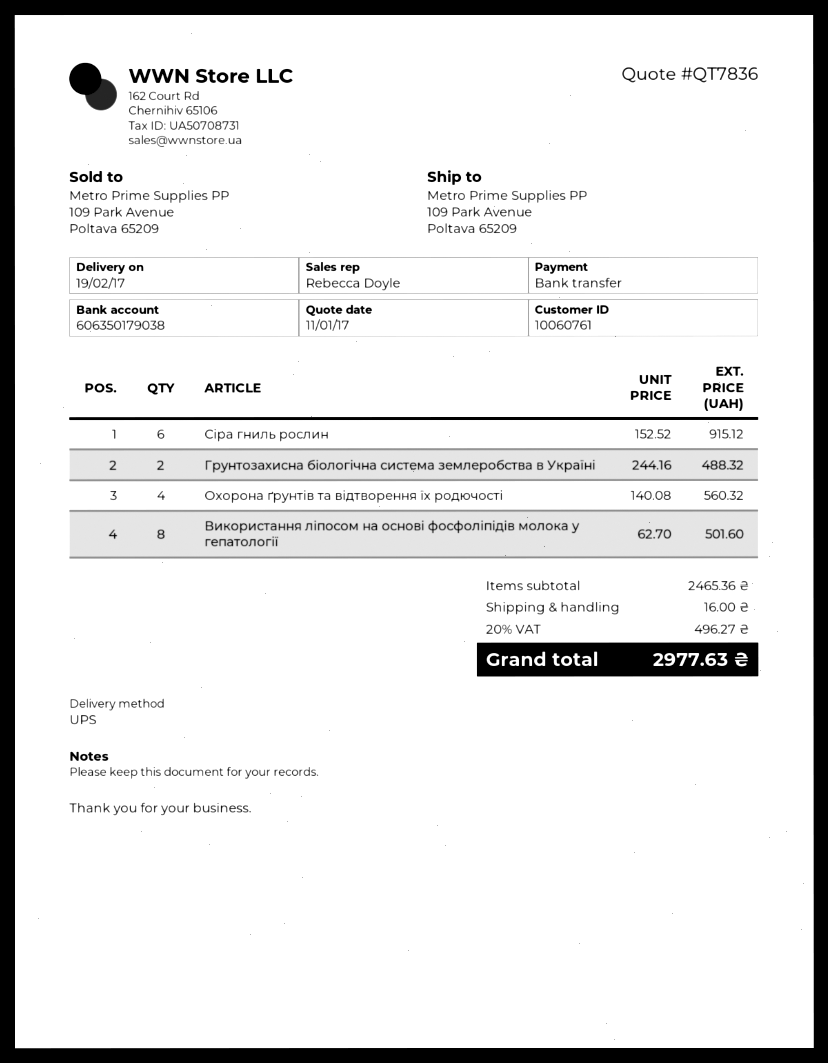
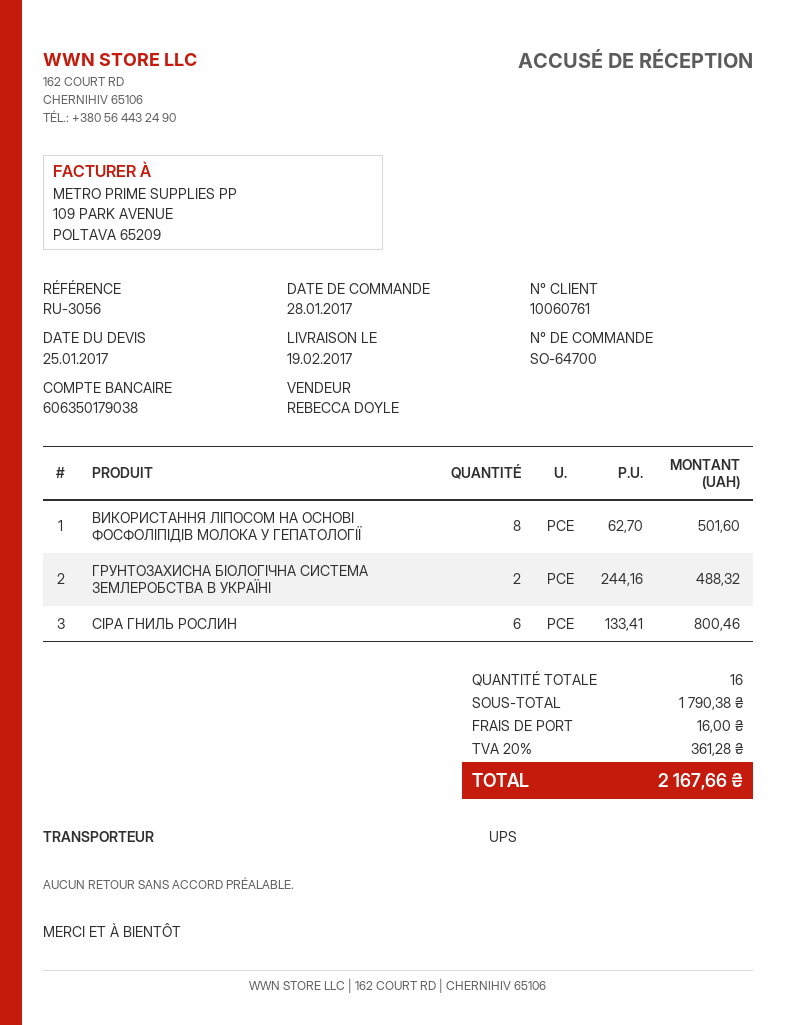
quote date: 2017-01-11 -> 2017-01-25
Сіра гниль рослин: 6 x 152.52 = 915.12 -> 6 x 133.41 = 800.46
Охорона ґрунтів та відтворення їх родючості: 4 x 140.08 = 560.32 -> none
subtotal: 2465.36 -> 1790.38
tax: 20% = 496.27 -> 20% = 361.28
total: 2977.63 -> 2167.66

